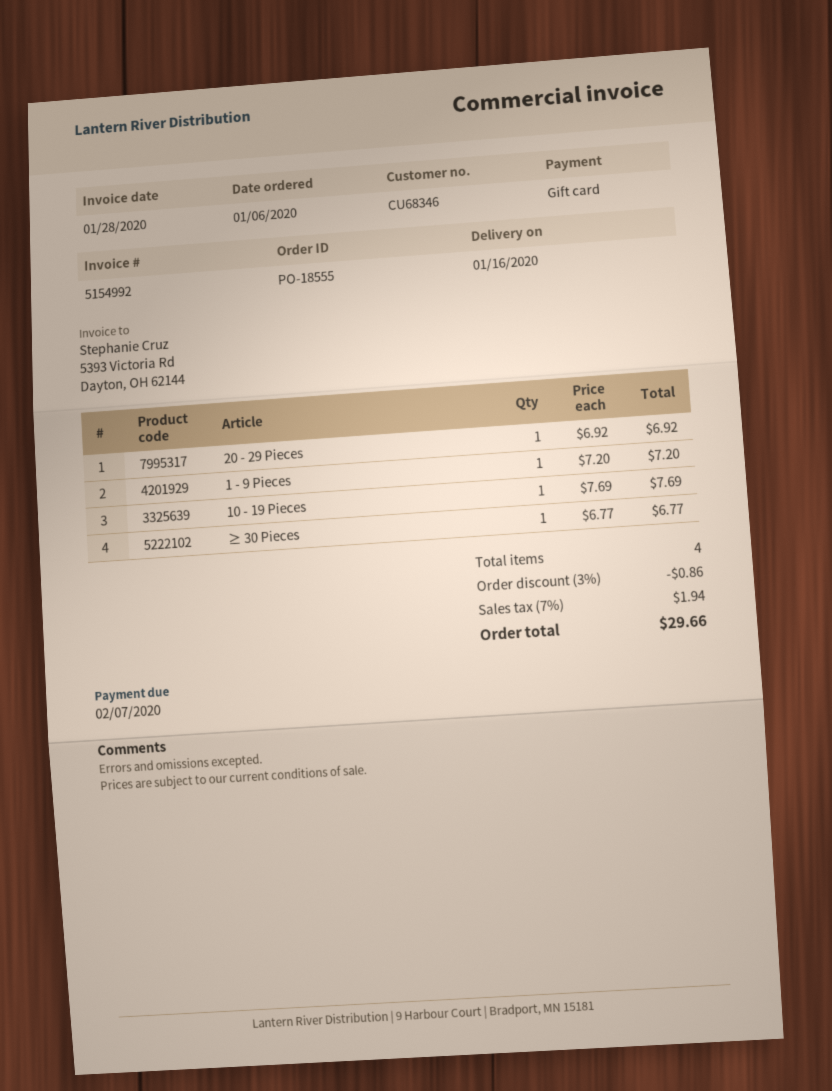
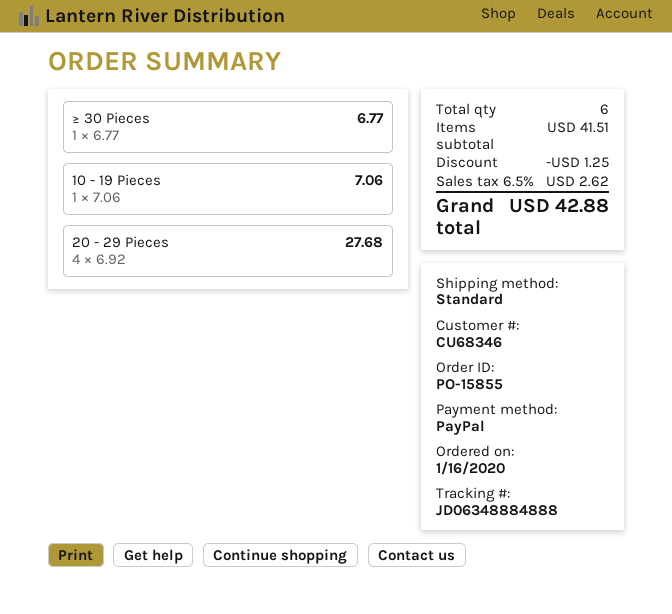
order number: PO-18555 -> PO-15855
order date: 2020-01-06 -> 2020-01-16
payment method: gift card -> PayPal
20 - 29 Pieces: 1 x 6.92 = 6.92 -> 4 x 6.92 = 27.68
1 - 9 Pieces: 1 x 7.20 = 7.20 -> none
10 - 19 Pieces: 1 x 7.69 = 7.69 -> 1 x 7.06 = 7.06
total quantity: 4 -> 6
discount: 0.86 -> 1.25
tax: 7% = 1.94 -> 6.5% = 2.62
total: 29.66 -> 42.88

